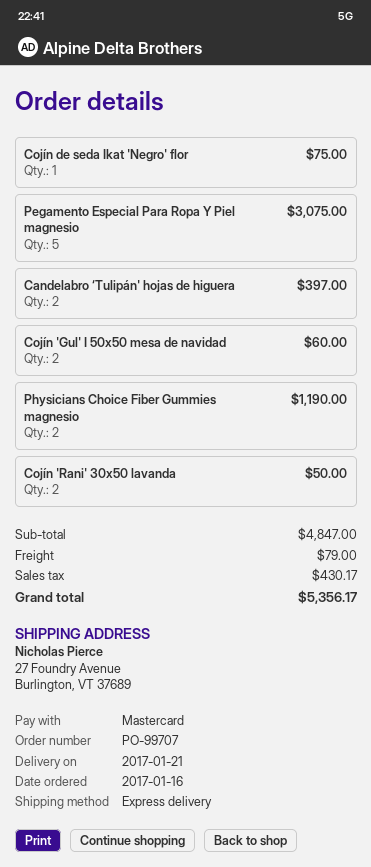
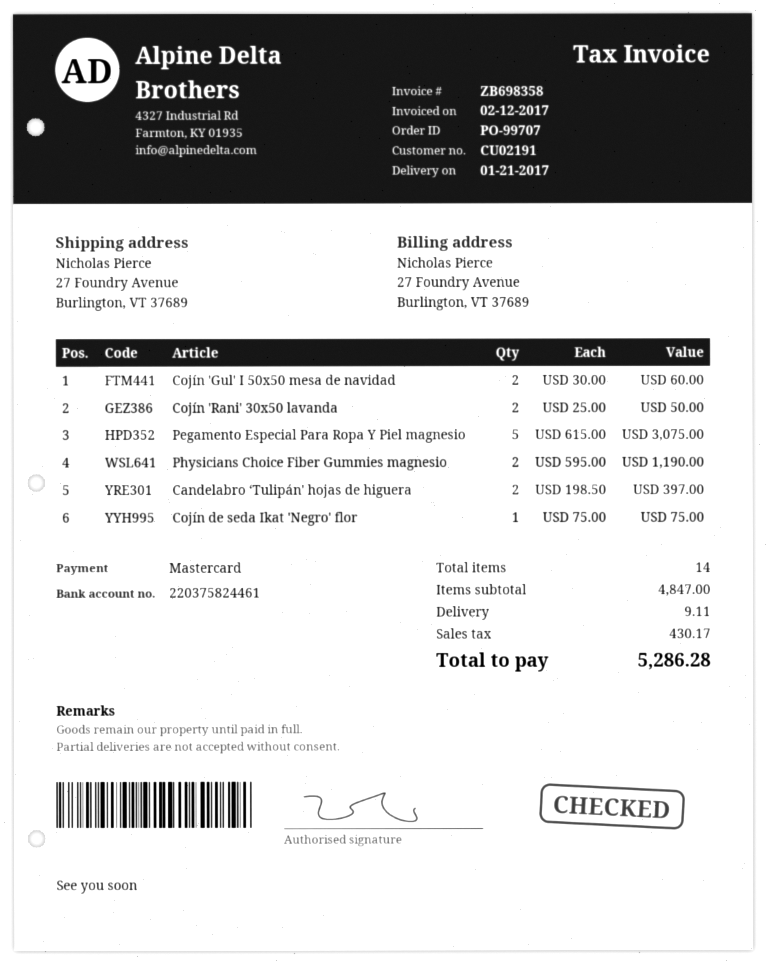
shipping: 79.00 -> 9.11
total: 5356.17 -> 5286.28

